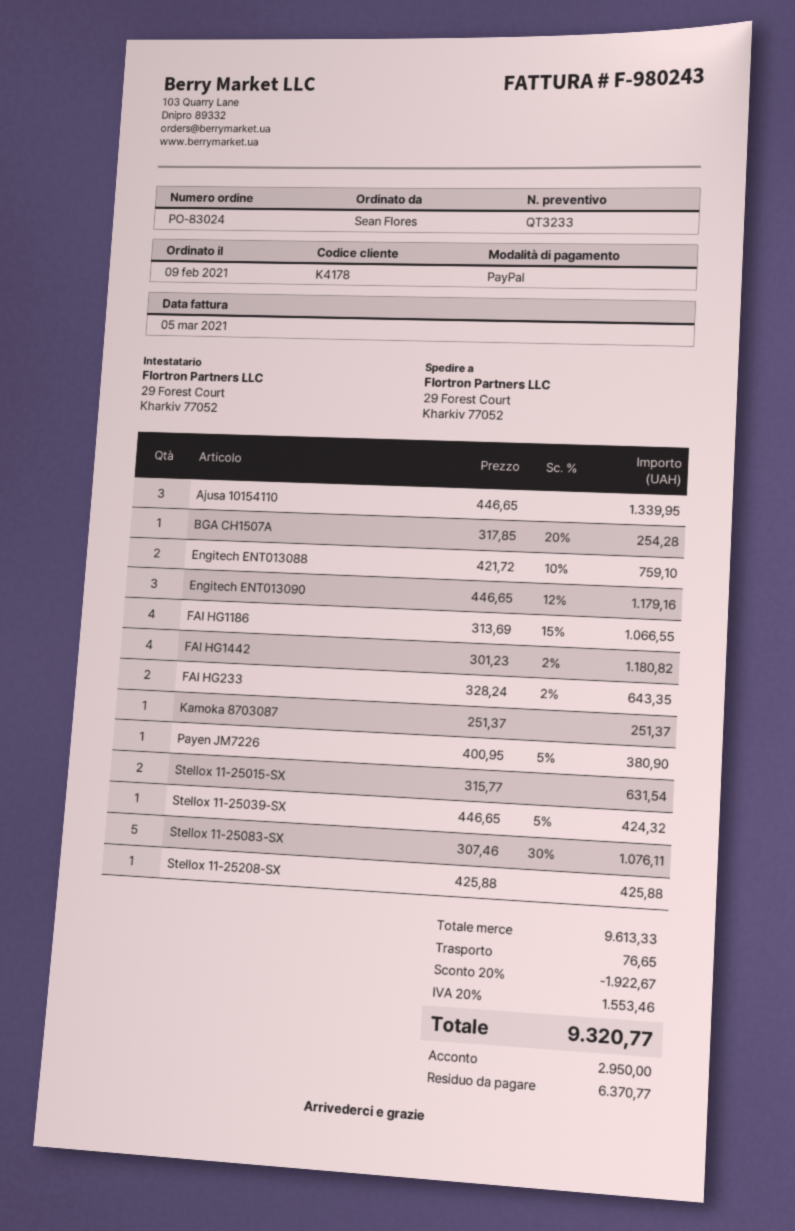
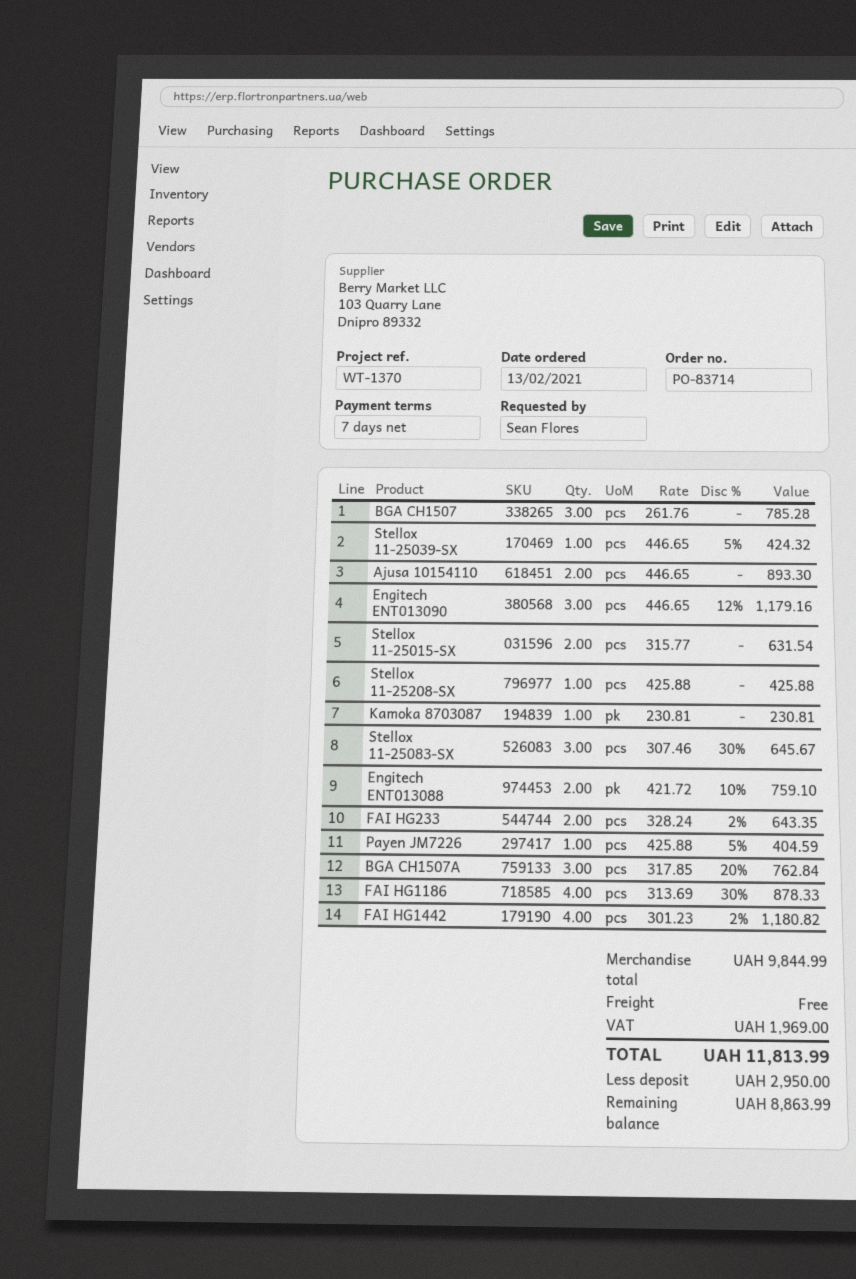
order number: PO-83024 -> PO-83714
order date: 2021-02-09 -> 2021-02-13
Ajusa 10154110: 3 x 446.65 = 1339.95 -> 2 x 446.65 = 893.30
BGA CH1507A: 1 x 317.85 - 20% = 254.28 -> 3 x 317.85 - 20% = 762.84
FAI HG1186: 4 x 313.69 - 15% = 1066.55 -> 4 x 313.69 - 30% = 878.33
Kamoka 8703087: 1 x 251.37 = 251.37 -> 1 x 230.81 = 230.81
Payen JM7226: 1 x 400.95 - 5% = 380.90 -> 1 x 425.88 - 5% = 404.59
Stellox 11-25083-SX: 5 x 307.46 - 30% = 1076.11 -> 3 x 307.46 - 30% = 645.67
BGA CH1507: none -> 3 x 261.76 = 785.28
subtotal: 9613.33 -> 9844.99
discount: 20% = 1922.67 -> none
shipping: 76.65 -> 0.00
tax: 1553.46 -> 1969.00
total: 9320.77 -> 11813.99
balance: 6370.77 -> 8863.99

